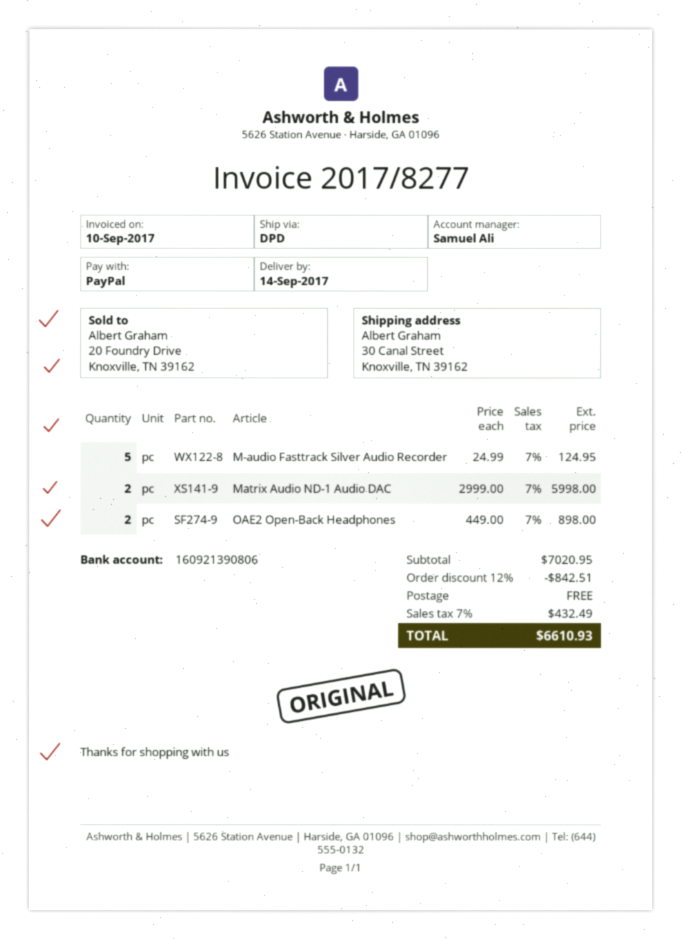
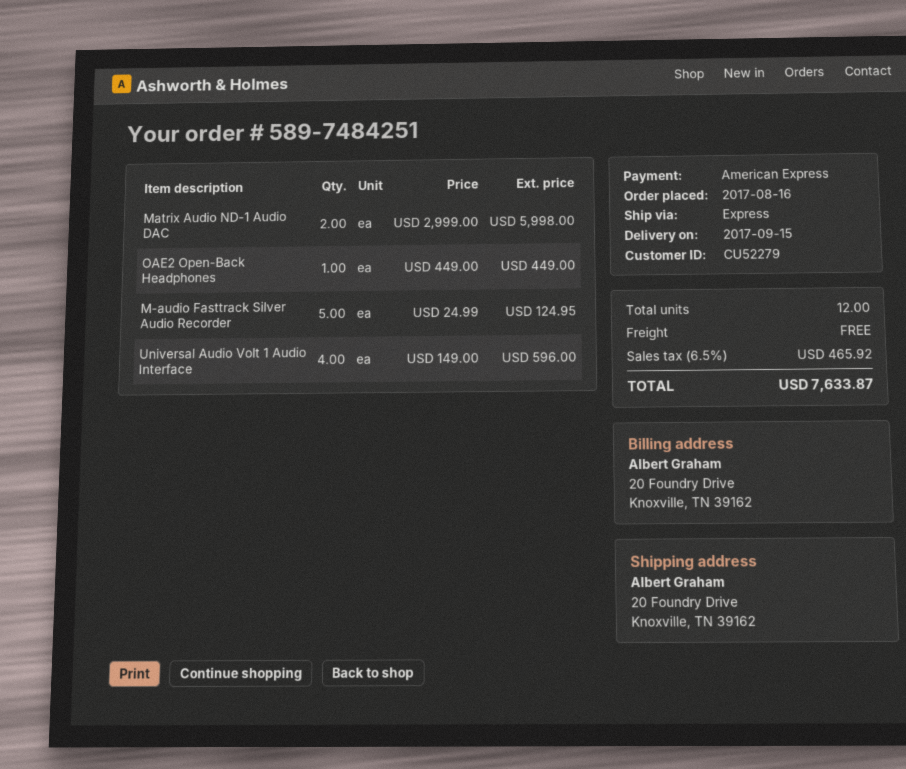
delivery date: 2017-09-14 -> 2017-09-15
payment method: PayPal -> American Express
shipping method: DPD -> express
ship to: 30 Canal Street, Knoxville, TN 39162 -> 20 Foundry Drive, Knoxville, TN 39162
OAE2 Open-Back Headphones: 2 x 449.00 = 898.00 -> 1 x 449.00 = 449.00
Universal Audio Volt 1 Audio Interface: none -> 4 x 149.00 = 596.00
discount: 12% = 842.51 -> none
tax: 7% = 432.49 -> 6.5% = 465.92
total: 6610.93 -> 7633.87

